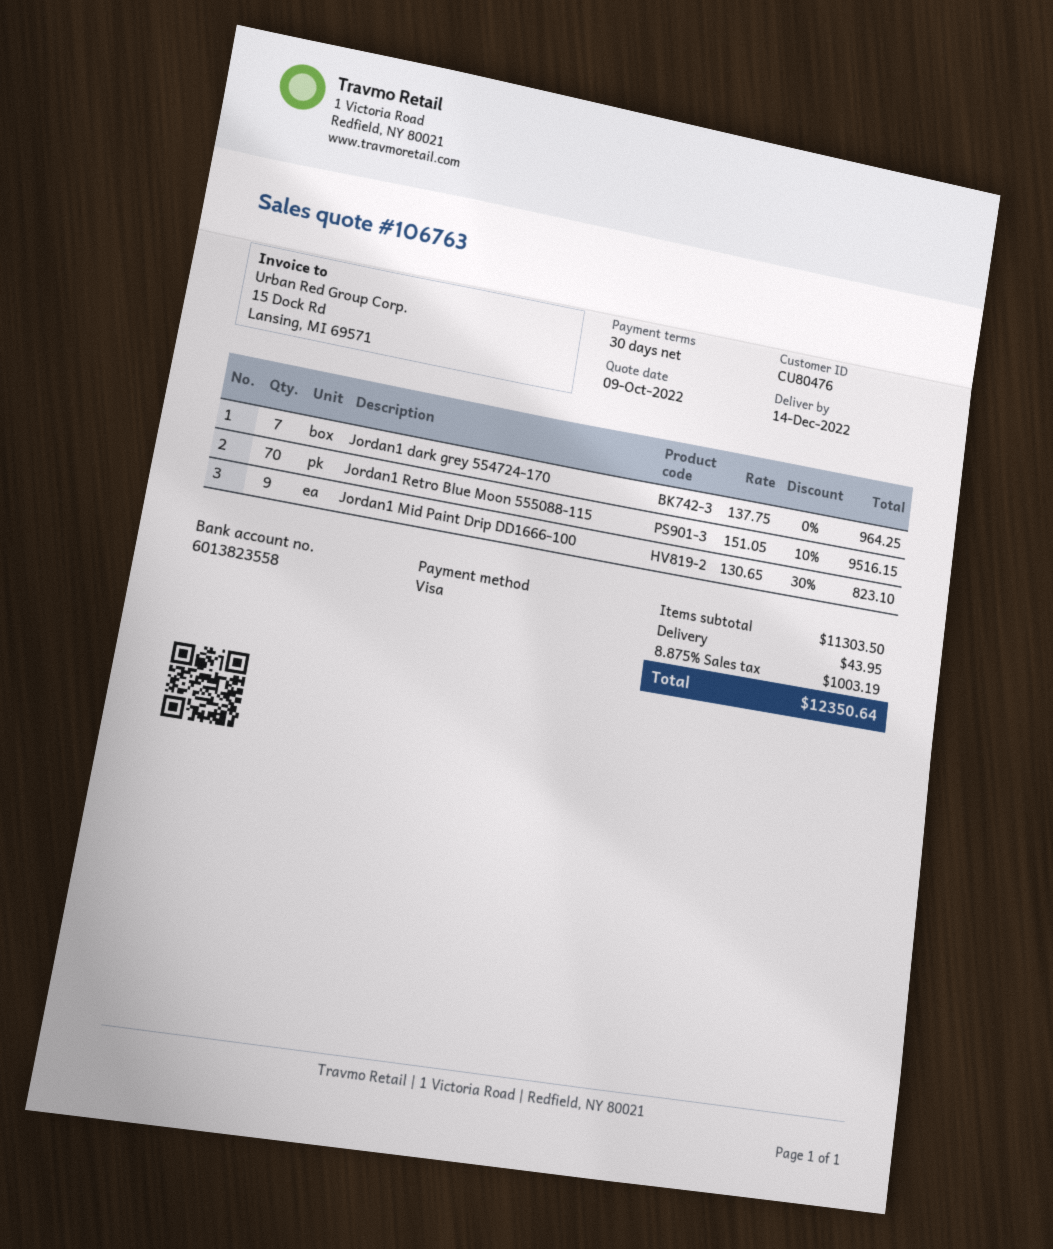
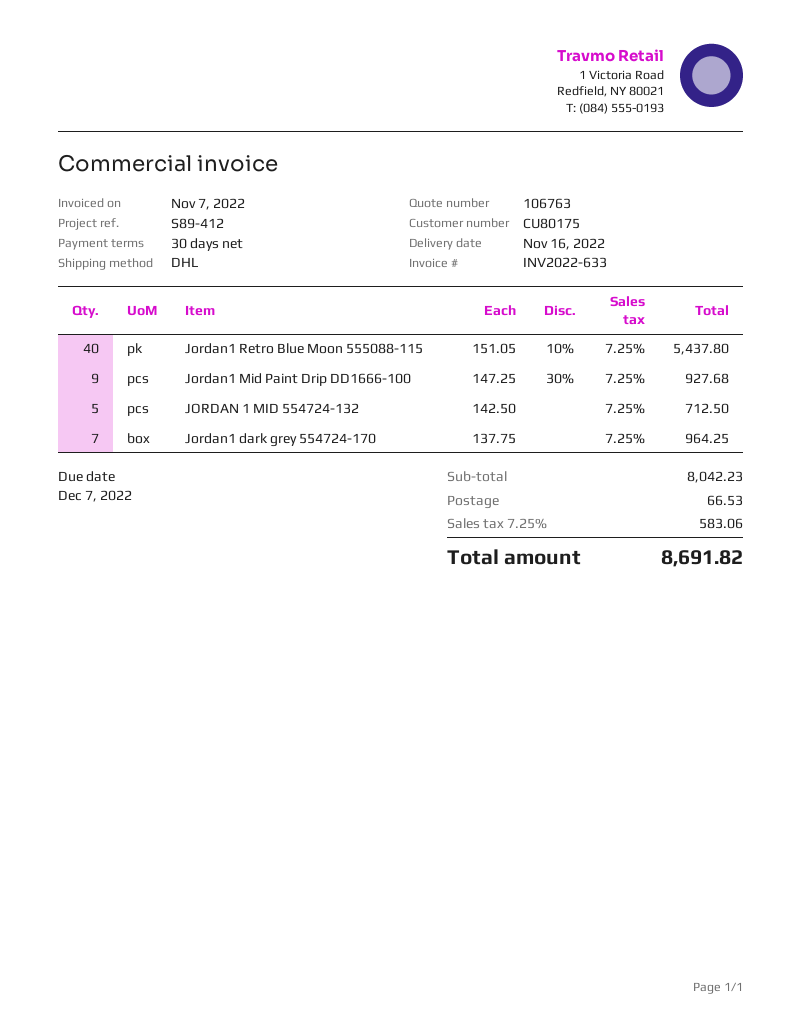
delivery date: 2022-12-14 -> 2022-11-16
customer number: CU80476 -> CU80175
Jordan1 Retro Blue Moon 555088-115: 70 x 151.05 - 10% = 9516.15 -> 40 x 151.05 - 10% = 5437.80
Jordan1 Mid Paint Drip DD1666-100: 9 x 130.65 - 30% = 823.10 -> 9 x 147.25 - 30% = 927.68
JORDAN 1 MID 554724-132: none -> 5 x 142.50 = 712.50
subtotal: 11303.50 -> 8042.23
shipping: 43.95 -> 66.53
tax: 8.875% = 1003.19 -> 7.25% = 583.06
total: 12350.64 -> 8691.82

